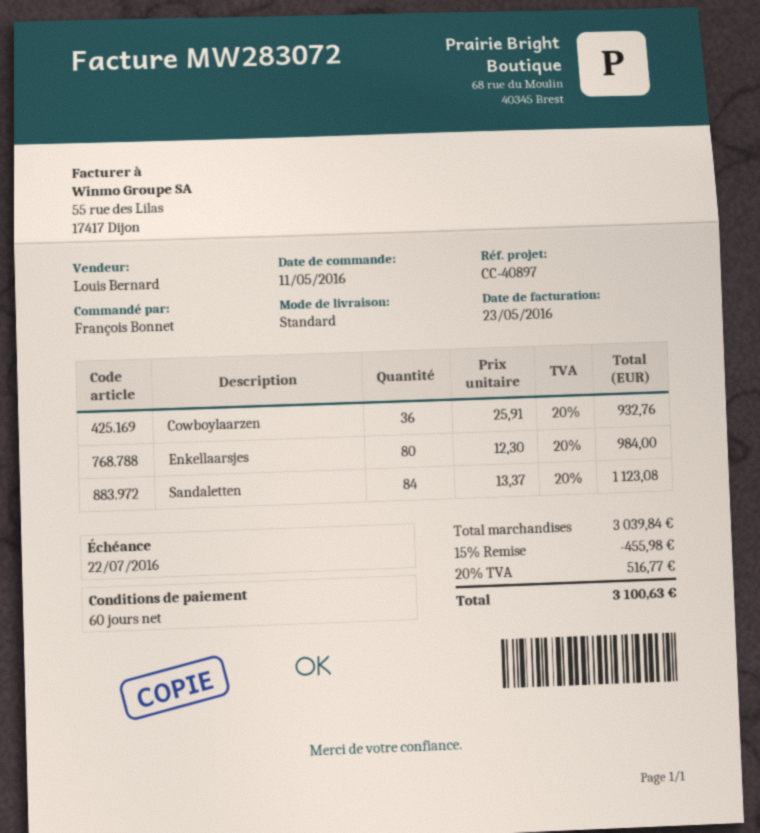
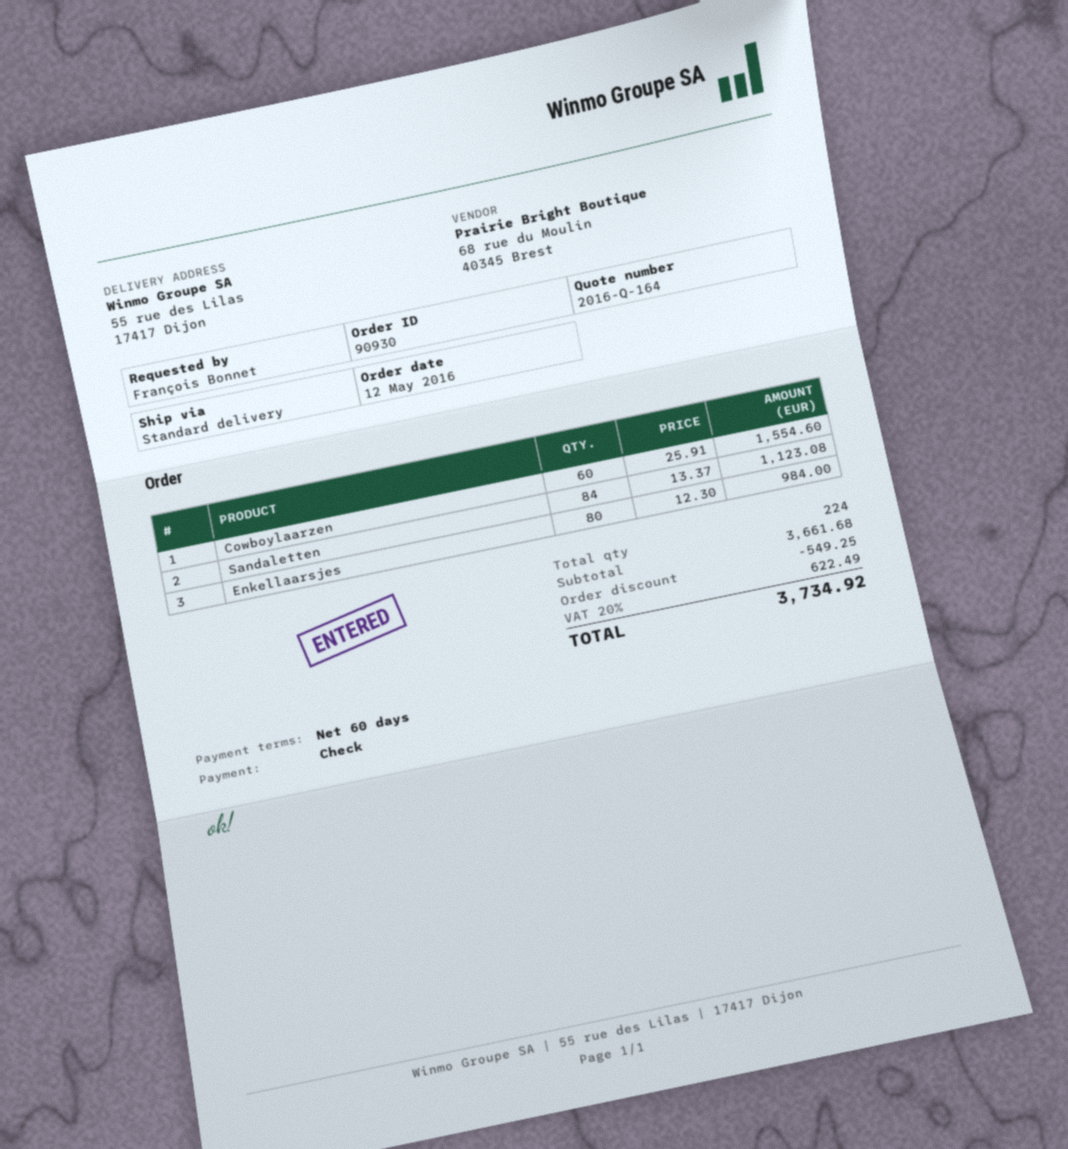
order date: 2016-05-11 -> 2016-05-12
Cowboylaarzen: 36 x 25.91 = 932.76 -> 60 x 25.91 = 1554.60
subtotal: 3039.84 -> 3661.68
discount: 455.98 -> 549.25
tax: 20% = 516.77 -> 20% = 622.49
total: 3100.63 -> 3734.92

